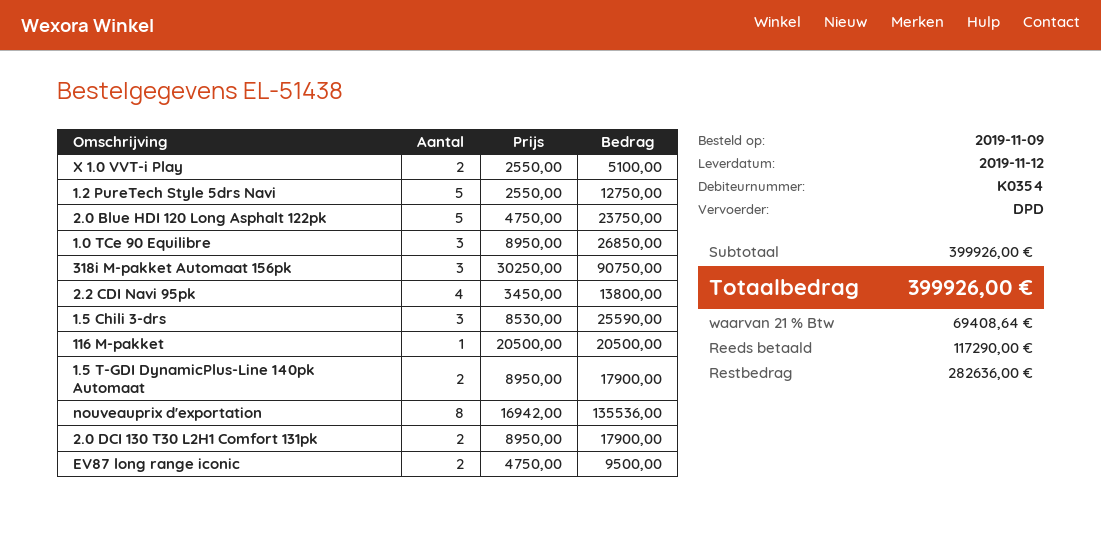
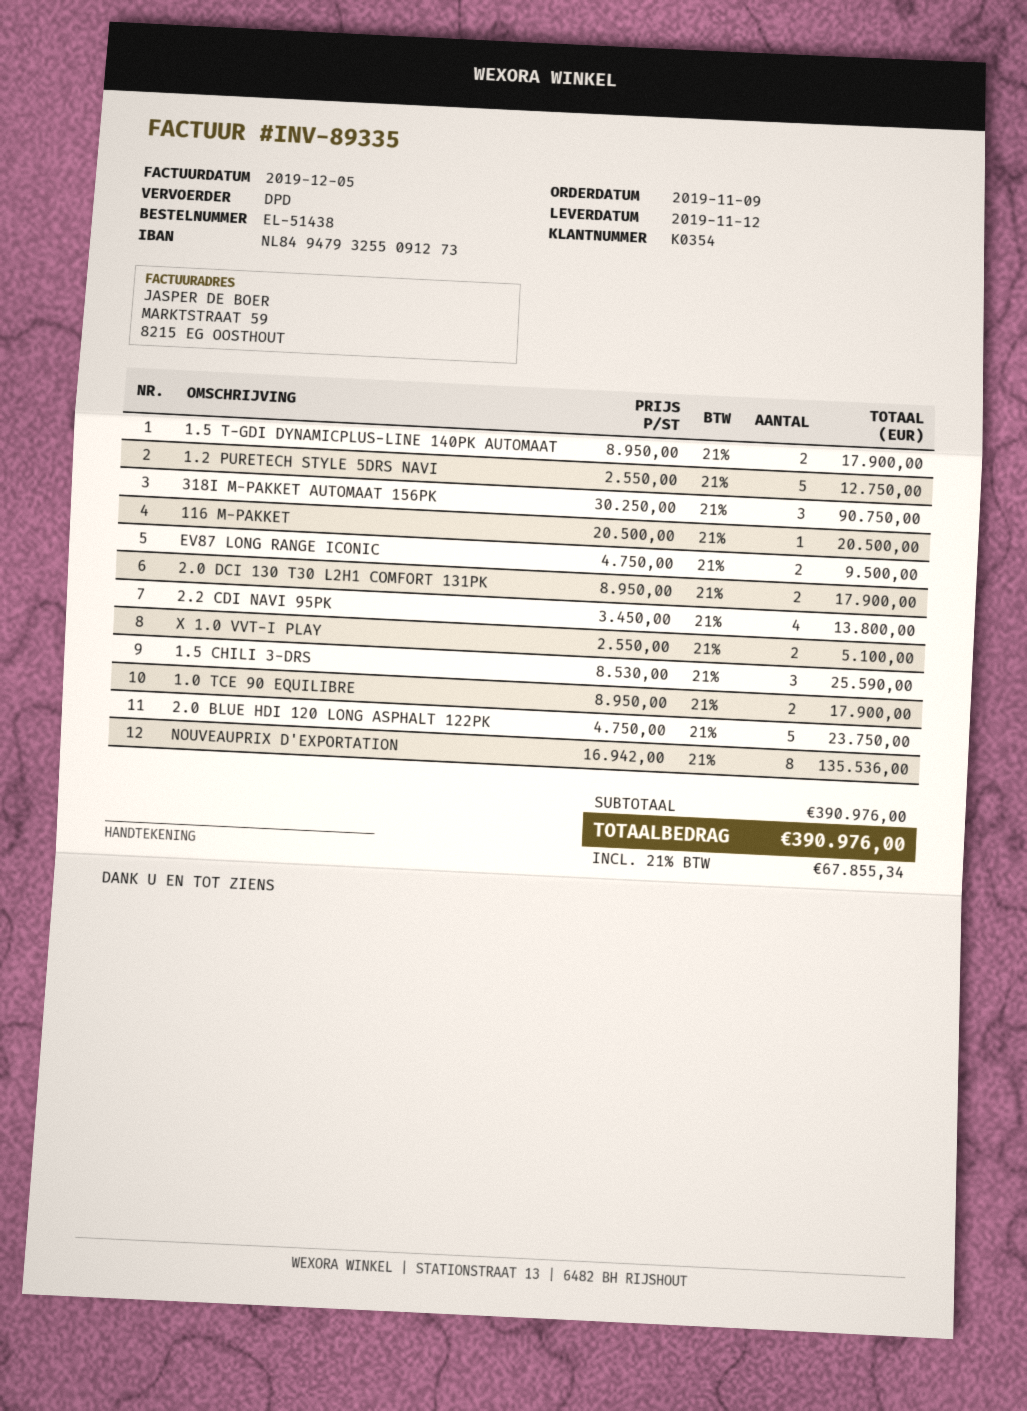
1.0 TCe 90 Equilibre: 3 x 8950.00 = 26850.00 -> 2 x 8950.00 = 17900.00
subtotal: 399926.00 -> 390976.00
tax: 21% = 69408.64 -> 21% = 67855.34
total: 399926.00 -> 390976.00

